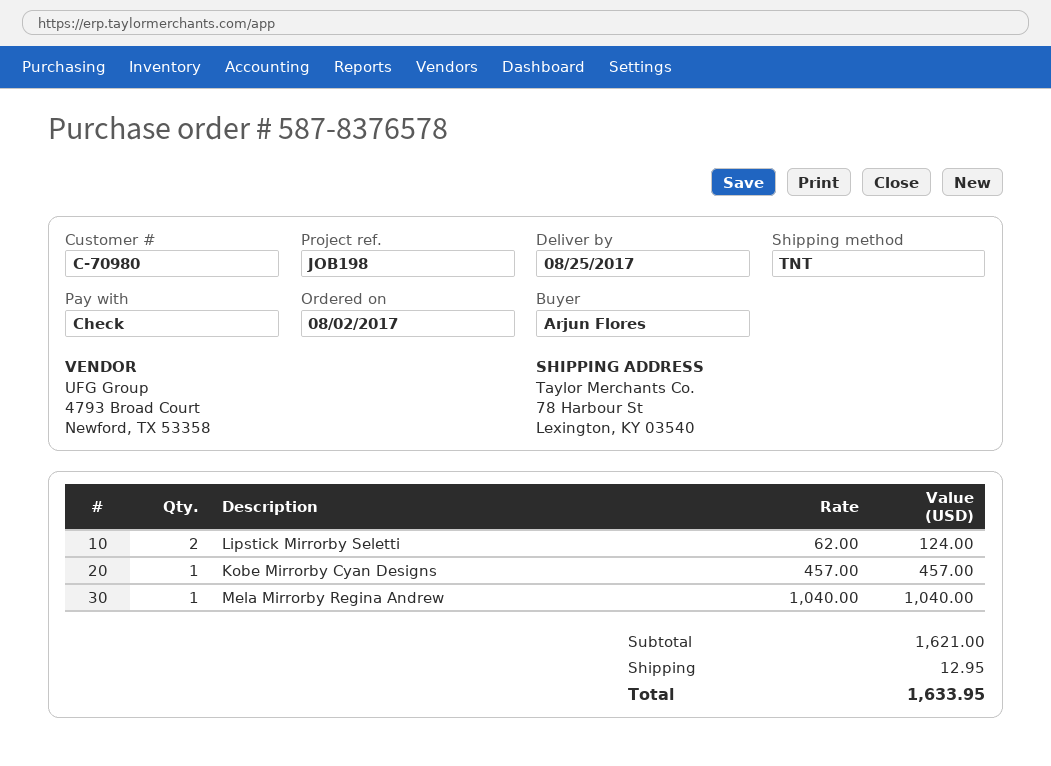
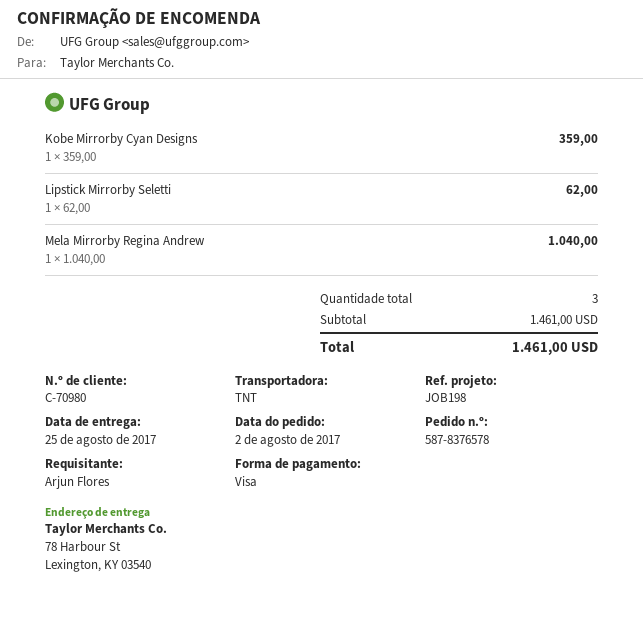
payment method: cheque -> Visa
Lipstick Mirrorby Seletti: 2 x 62.00 = 124.00 -> 1 x 62.00 = 62.00
Kobe Mirrorby Cyan Designs: 1 x 457.00 = 457.00 -> 1 x 359.00 = 359.00
subtotal: 1621.00 -> 1461.00
shipping: 12.95 -> none
total: 1633.95 -> 1461.00

